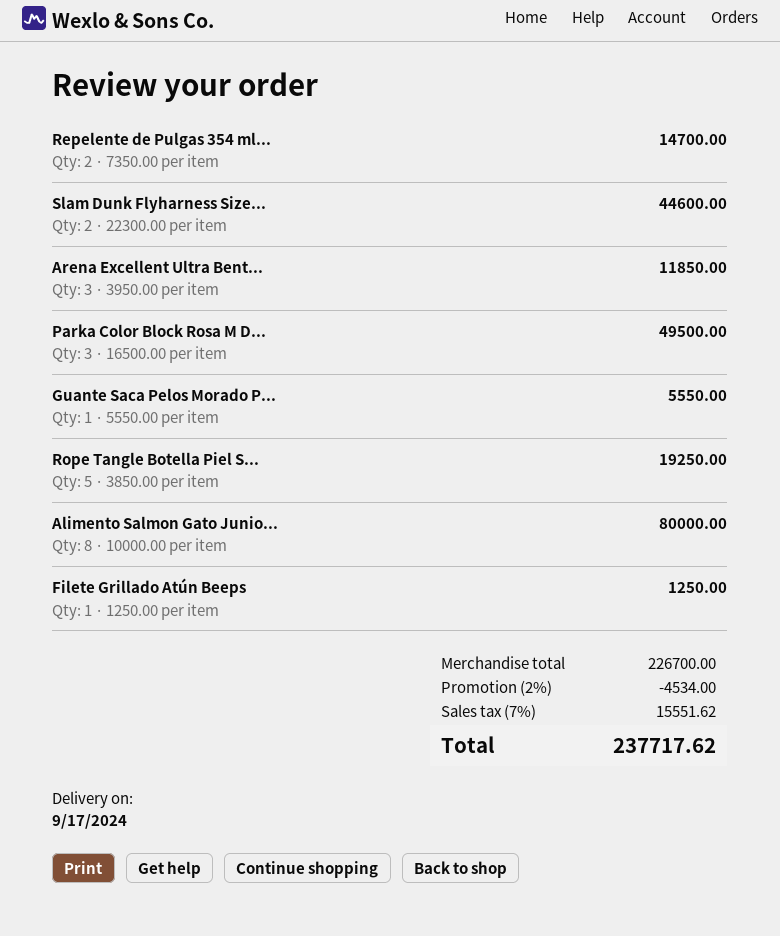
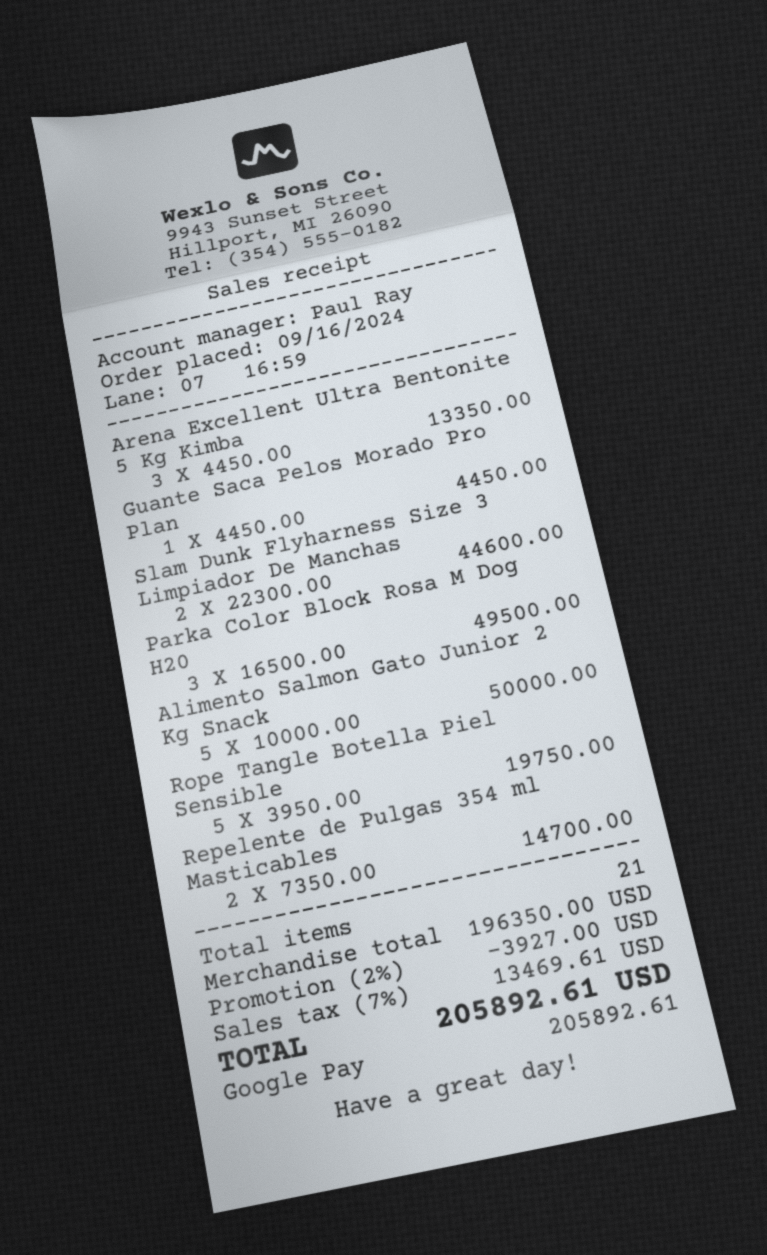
Arena Excellent Ultra Bent...: 3 x 3950.00 = 11850.00 -> 3 x 4450.00 = 13350.00
Guante Saca Pelos Morado P...: 1 x 5550.00 = 5550.00 -> 1 x 4450.00 = 4450.00
Rope Tangle Botella Piel S...: 5 x 3850.00 = 19250.00 -> 5 x 3950.00 = 19750.00
Alimento Salmon Gato Junio...: 8 x 10000.00 = 80000.00 -> 5 x 10000.00 = 50000.00
Filete Grillado Atún Beeps: 1 x 1250.00 = 1250.00 -> none
subtotal: 226700.00 -> 196350.00
discount: 2% = 4534.00 -> 2% = 3927.00
tax: 7% = 15551.62 -> 7% = 13469.61
total: 237717.62 -> 205892.61

